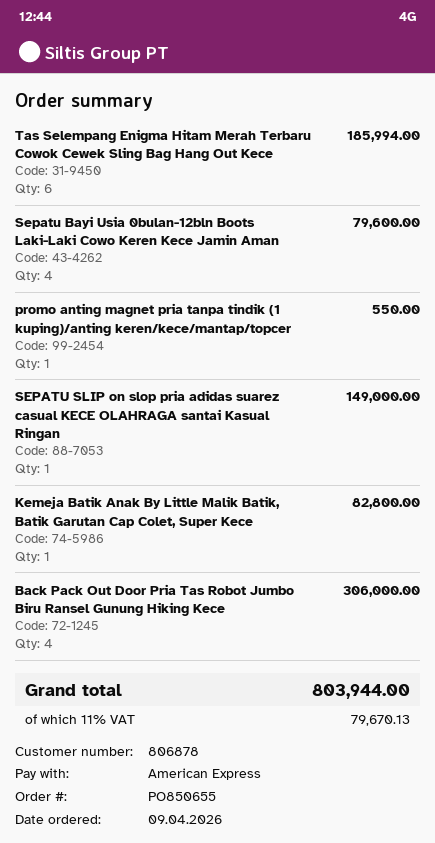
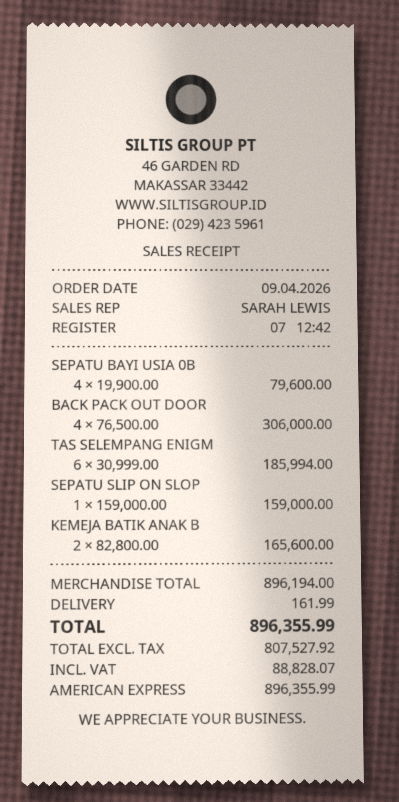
promo anting magnet pria tanpa tindik (1 kuping)/anting keren/kece/mantap/topcer: 1 for 550.00 -> none
SEPATU SLIP on slop pria adidas suarez casual KECE OLAHRAGA santai Kasual Ringan: 1 for 149000.00 -> 1 for 159000.00
Kemeja Batik Anak By Little Malik Batik, Batik Garutan Cap Colet, Super Kece: 1 for 82800.00 -> 2 for 165600.00
shipping: none -> 161.99
tax: 79670.13 -> 88828.07
total: 803944.00 -> 896355.99

